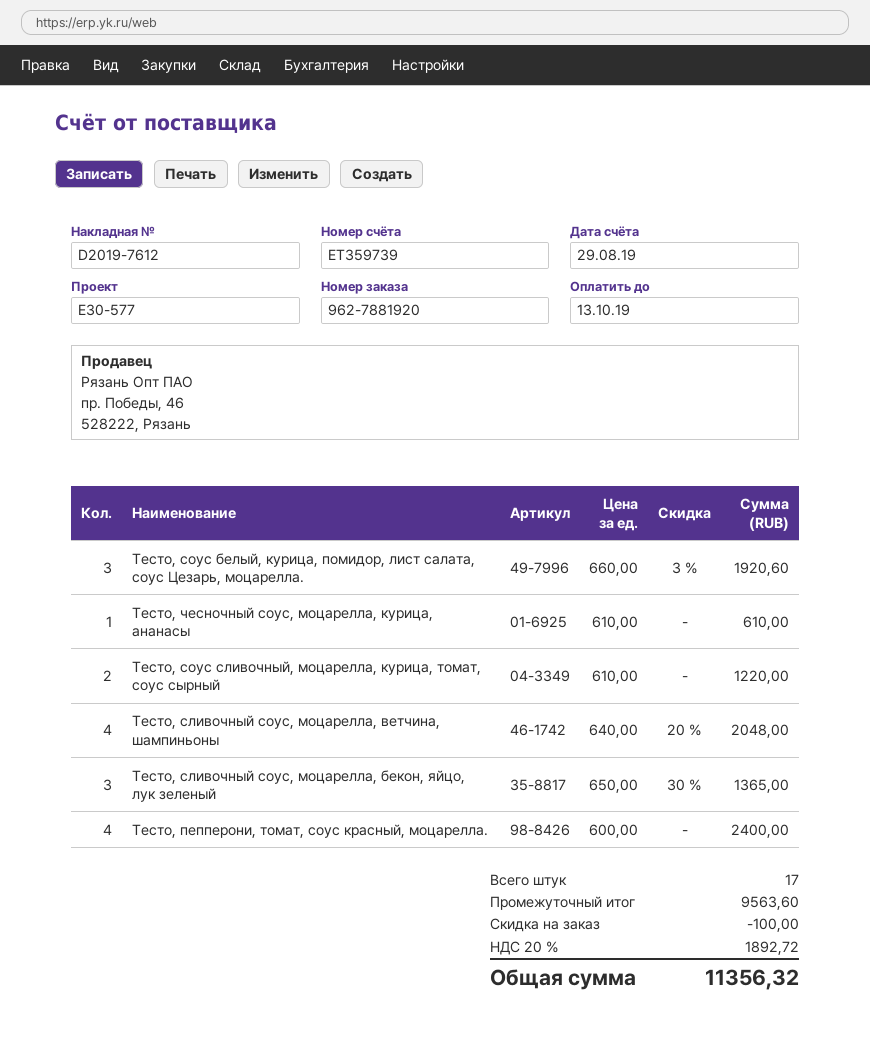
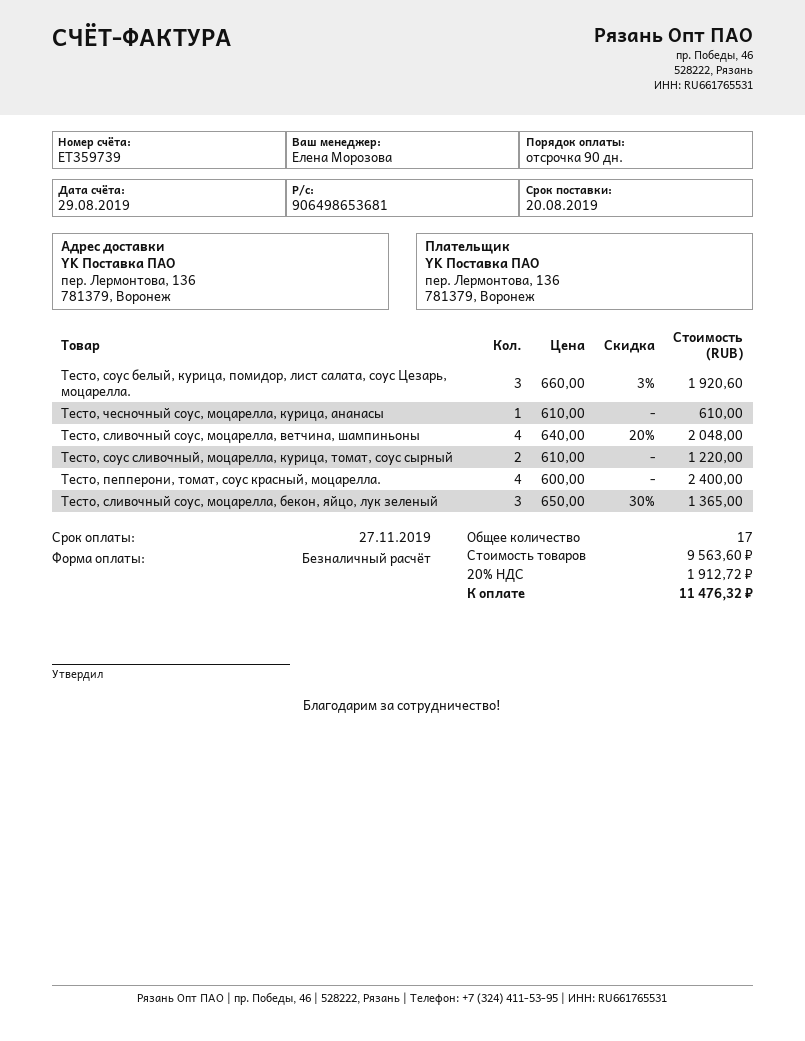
due date: 2019-10-13 -> 2019-11-27
discount: 100.00 -> none
tax: 20% = 1892.72 -> 20% = 1912.72
total: 11356.32 -> 11476.32

